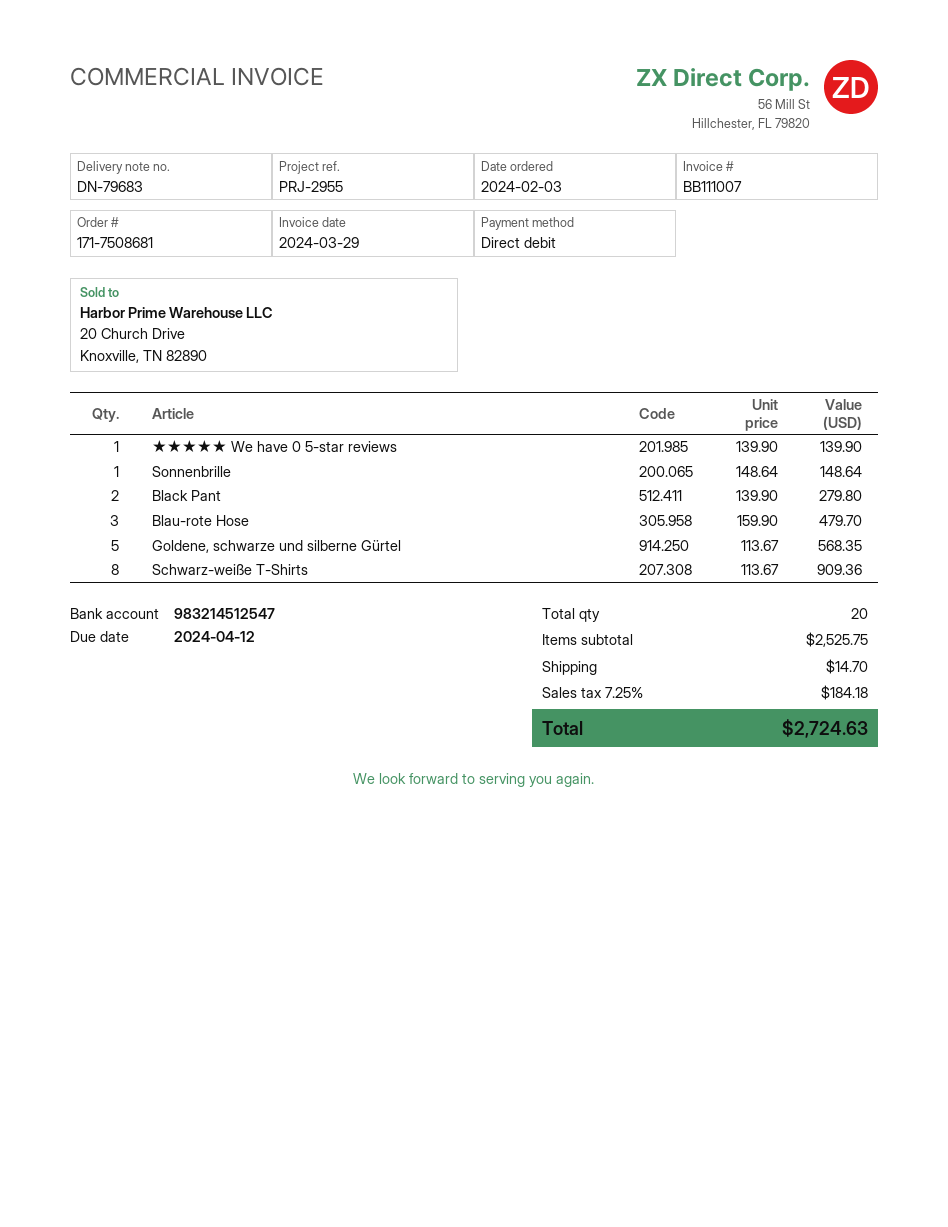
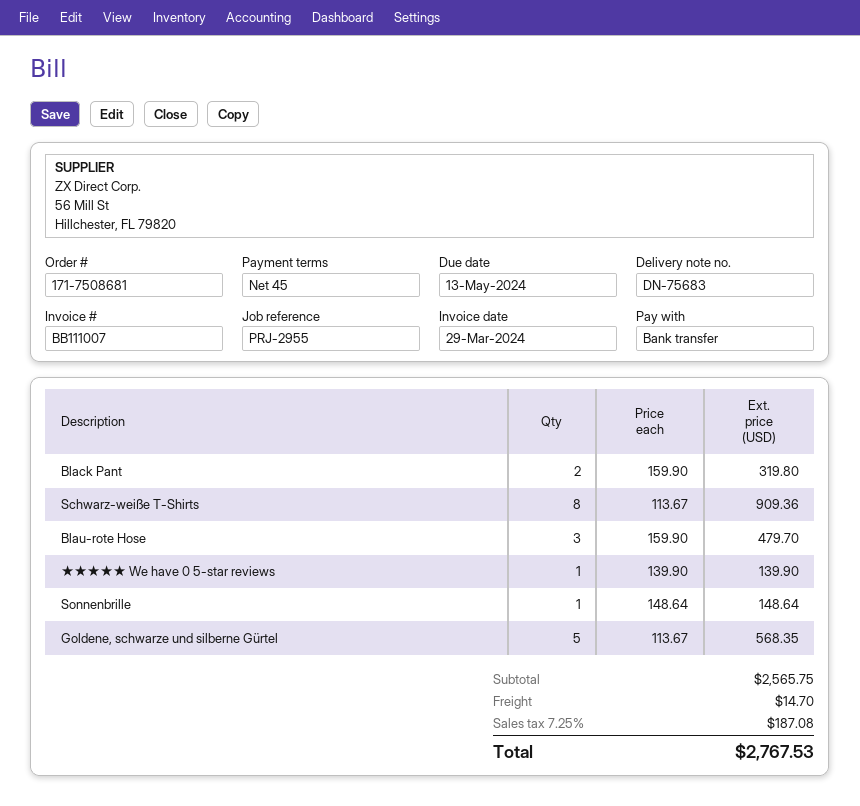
delivery note number: DN-79683 -> DN-75683
due date: 2024-04-12 -> 2024-05-13
payment method: direct debit -> bank transfer
Black Pant: 2 x 139.90 = 279.80 -> 2 x 159.90 = 319.80
subtotal: 2525.75 -> 2565.75
tax: 7.25% = 184.18 -> 7.25% = 187.08
total: 2724.63 -> 2767.53

